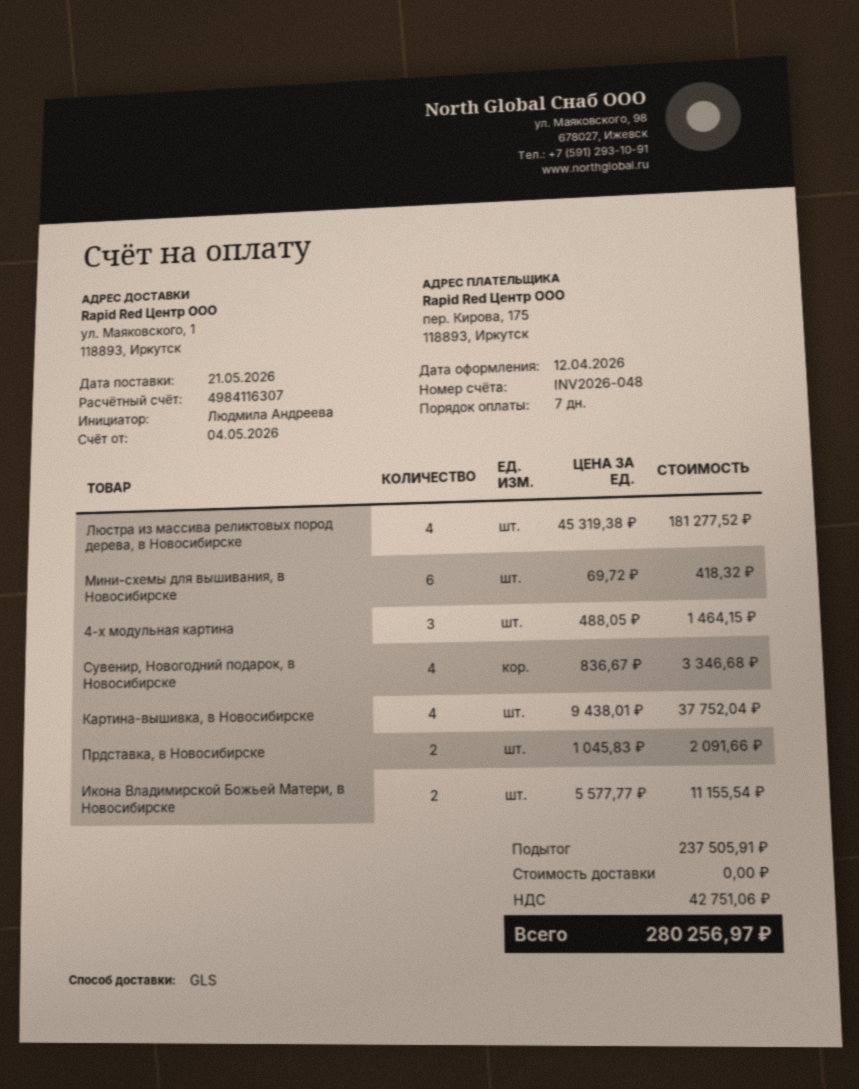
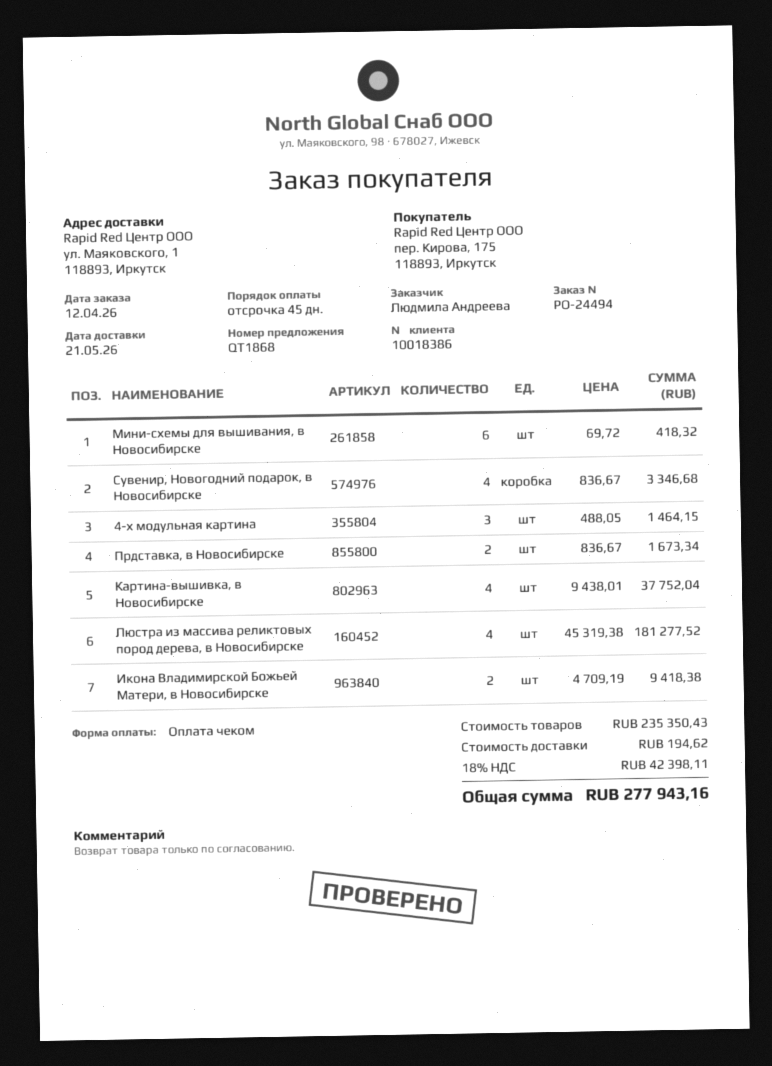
payment terms: 7 days -> 45 days
Прдставка, в Новосибирске: 2 x 1045.83 = 2091.66 -> 2 x 836.67 = 1673.34
Икона Владимирской Божьей Матери, в Новосибирске: 2 x 5577.77 = 11155.54 -> 2 x 4709.19 = 9418.38
subtotal: 237505.91 -> 235350.43
shipping: 0.00 -> 194.62
tax: 42751.06 -> 42398.11
total: 280256.97 -> 277943.16

